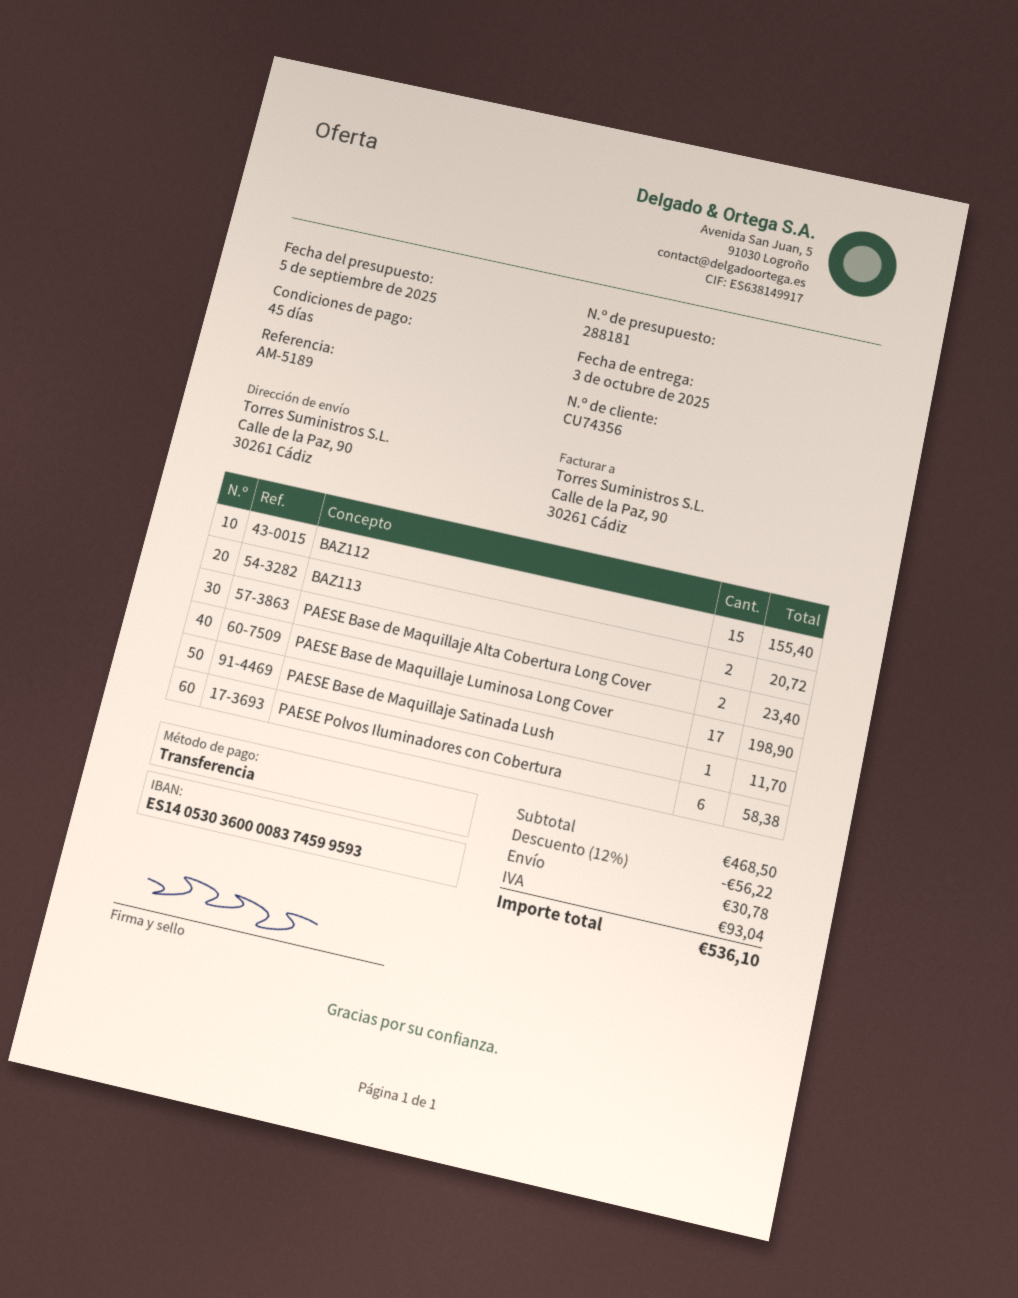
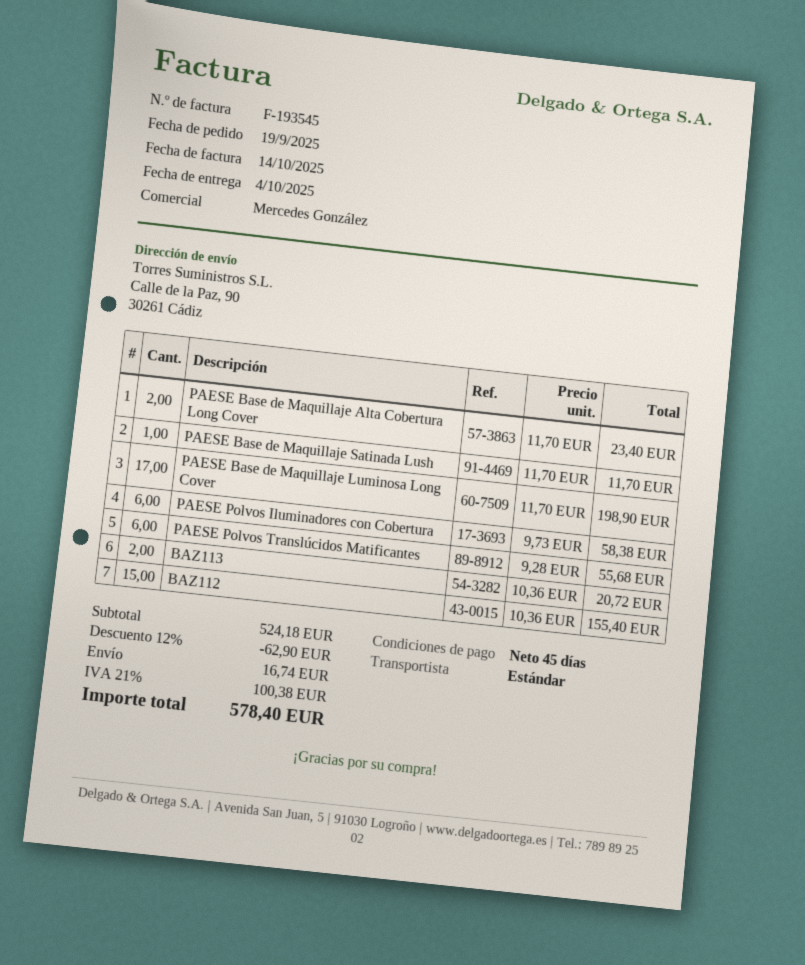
delivery date: 2025-10-03 -> 2025-10-04
PAESE Polvos Translúcidos Matificantes: none -> 6 for 55.68
subtotal: 468.50 -> 524.18
discount: 12% = 56.22 -> 12% = 62.90
shipping: 30.78 -> 16.74
tax: 93.04 -> 100.38
total: 536.10 -> 578.40

